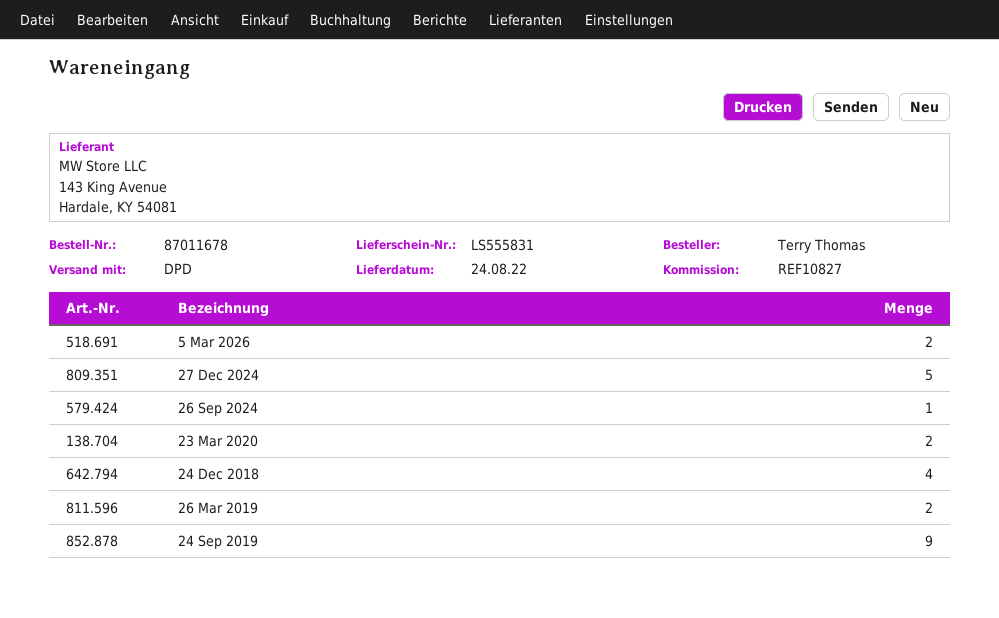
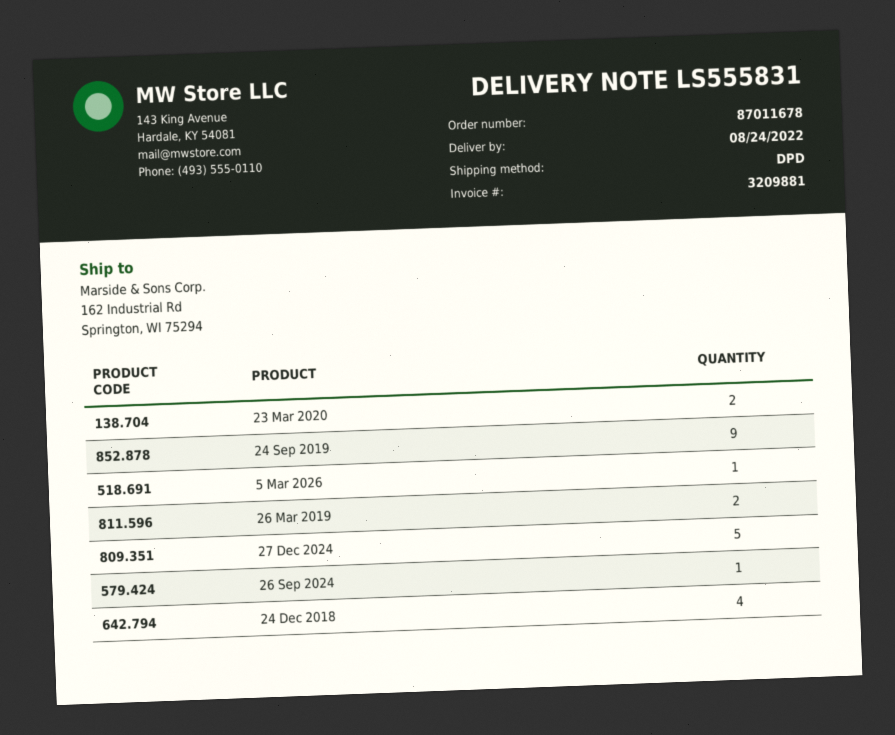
5 Mar 2026: 2 -> 1

